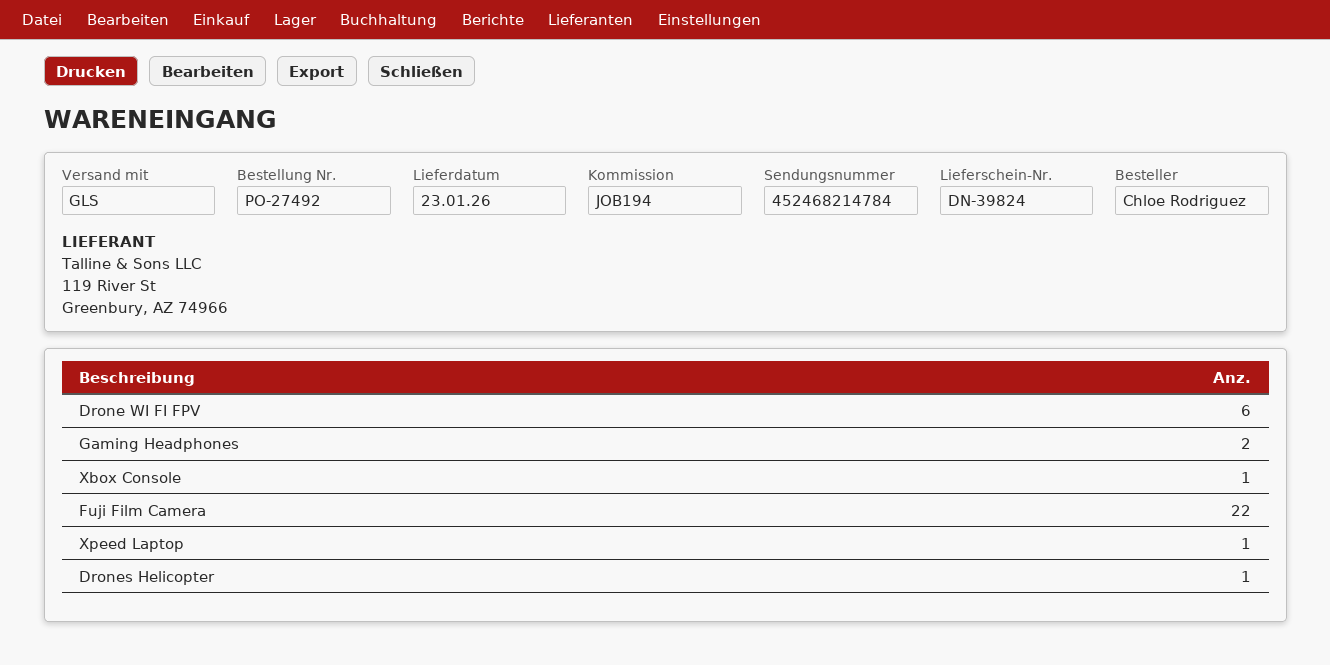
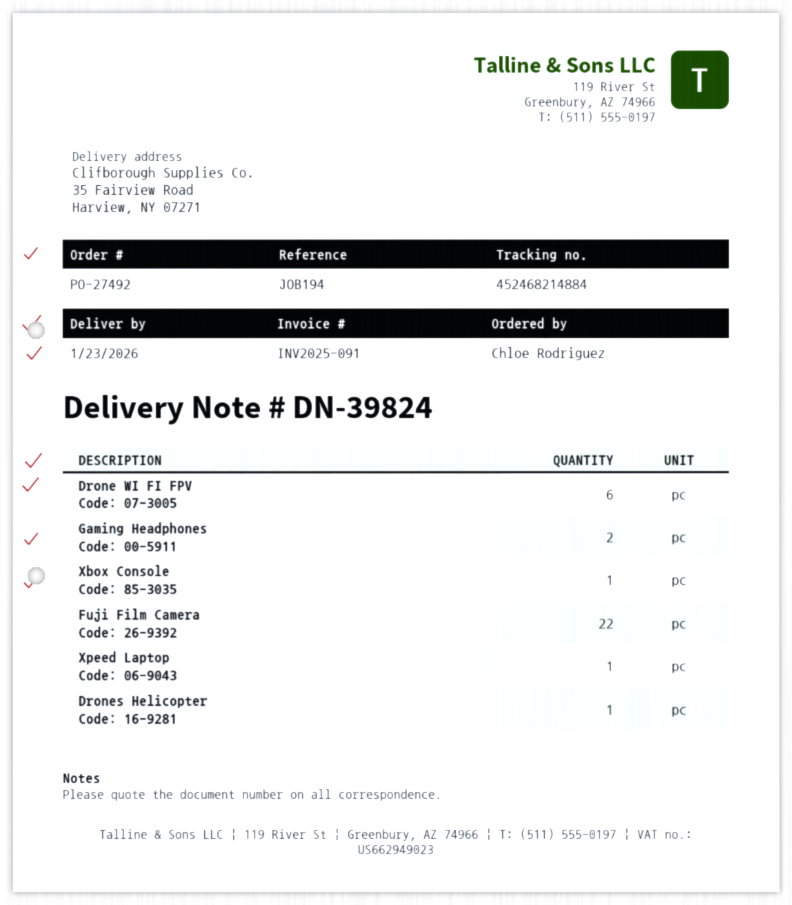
tracking number: 452468214784 -> 452468214884

